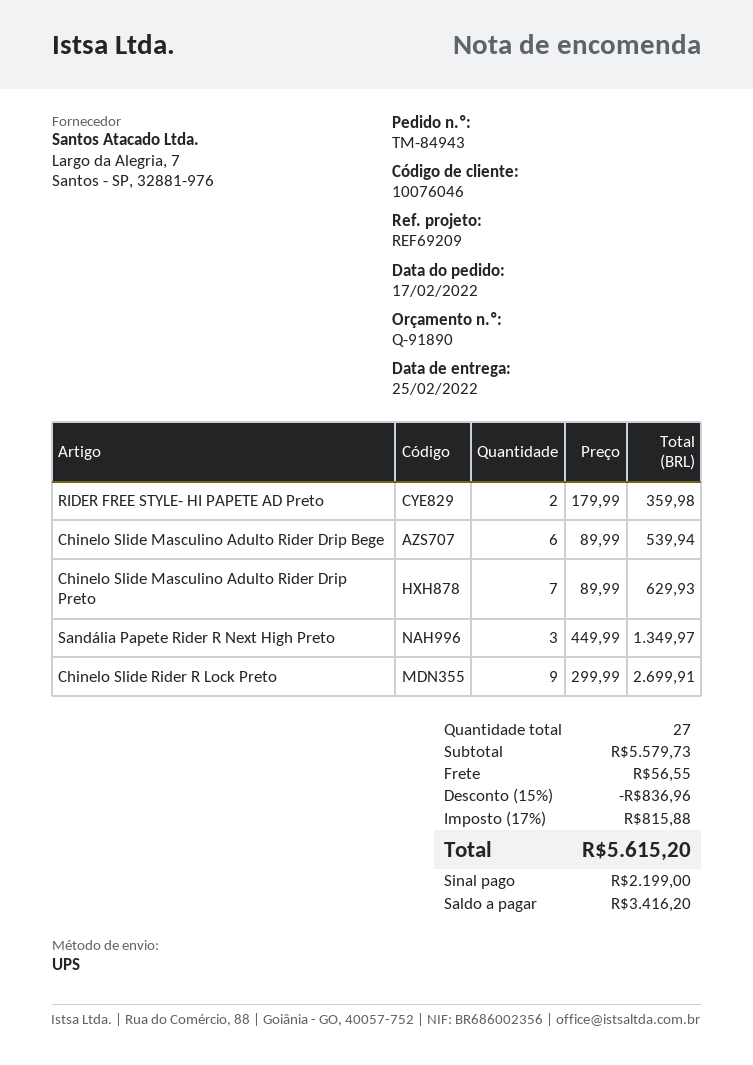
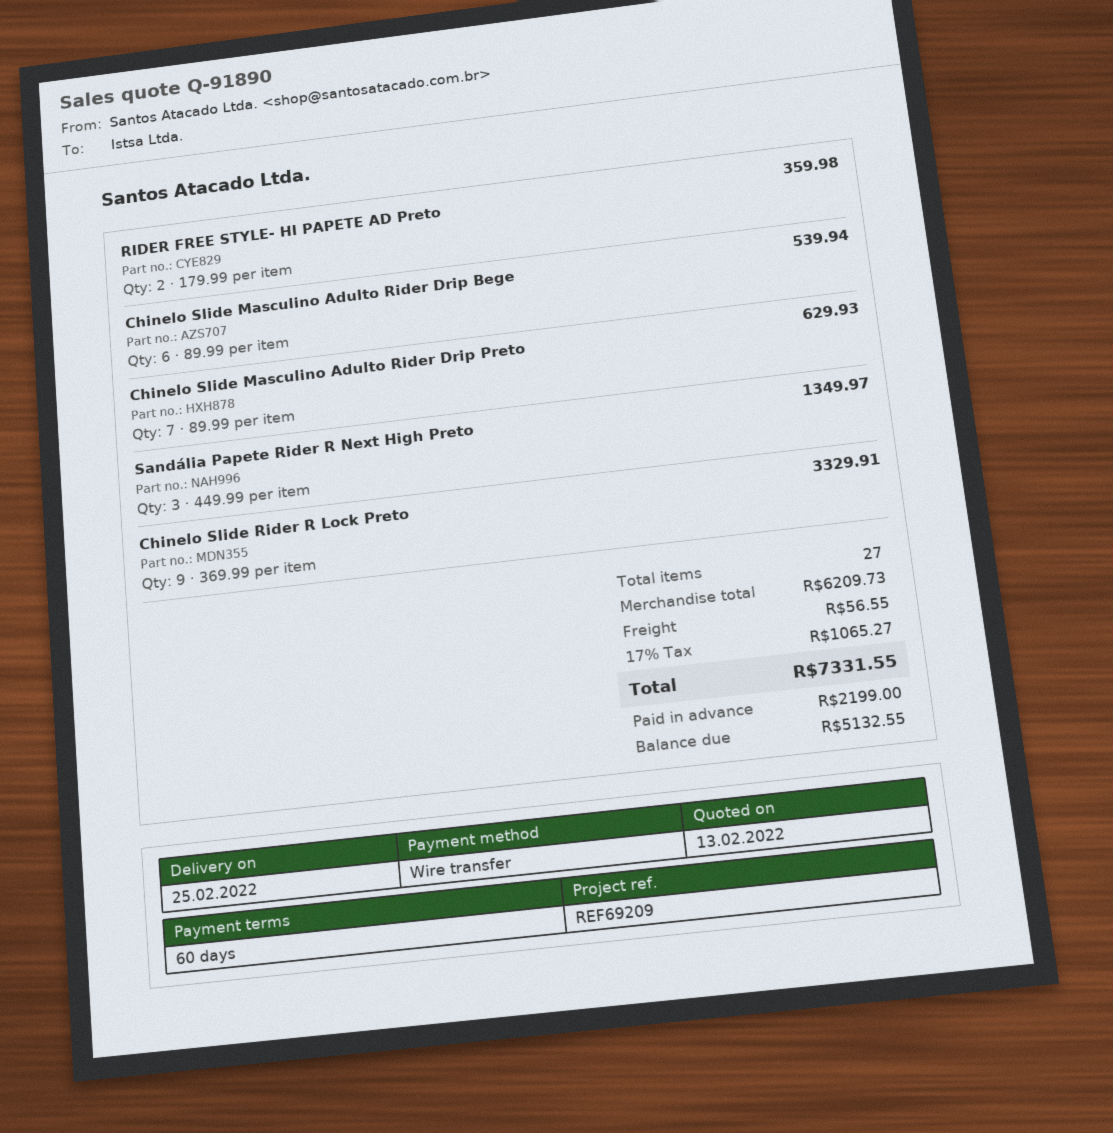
Chinelo Slide Rider R Lock Preto: 9 x 299.99 = 2699.91 -> 9 x 369.99 = 3329.91
subtotal: 5579.73 -> 6209.73
discount: 15% = 836.96 -> none
tax: 17% = 815.88 -> 17% = 1065.27
total: 5615.20 -> 7331.55
balance: 3416.20 -> 5132.55

